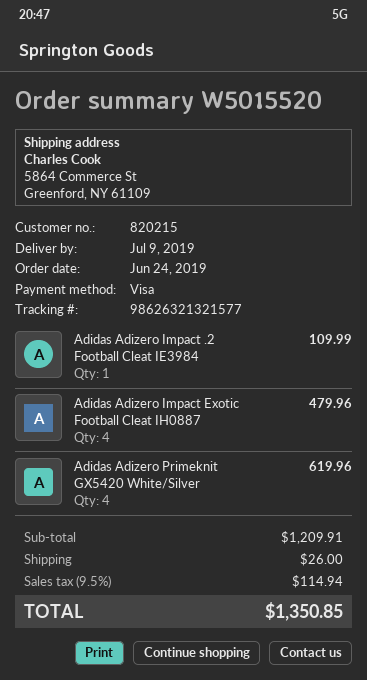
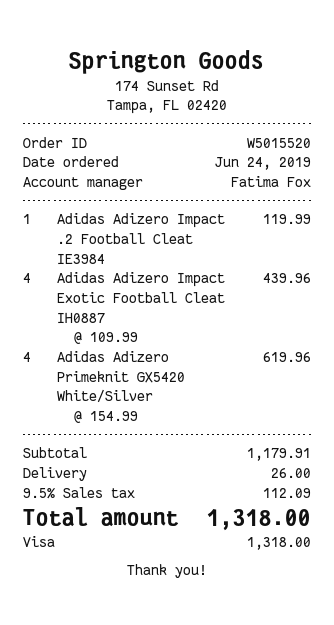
Adidas Adizero Impact .2 Football Cleat IE3984: 1 for 109.99 -> 1 for 119.99
Adidas Adizero Impact Exotic Football Cleat IH0887: 4 for 479.96 -> 4 for 439.96
subtotal: 1209.91 -> 1179.91
tax: 9.5% = 114.94 -> 9.5% = 112.09
total: 1350.85 -> 1318.00

